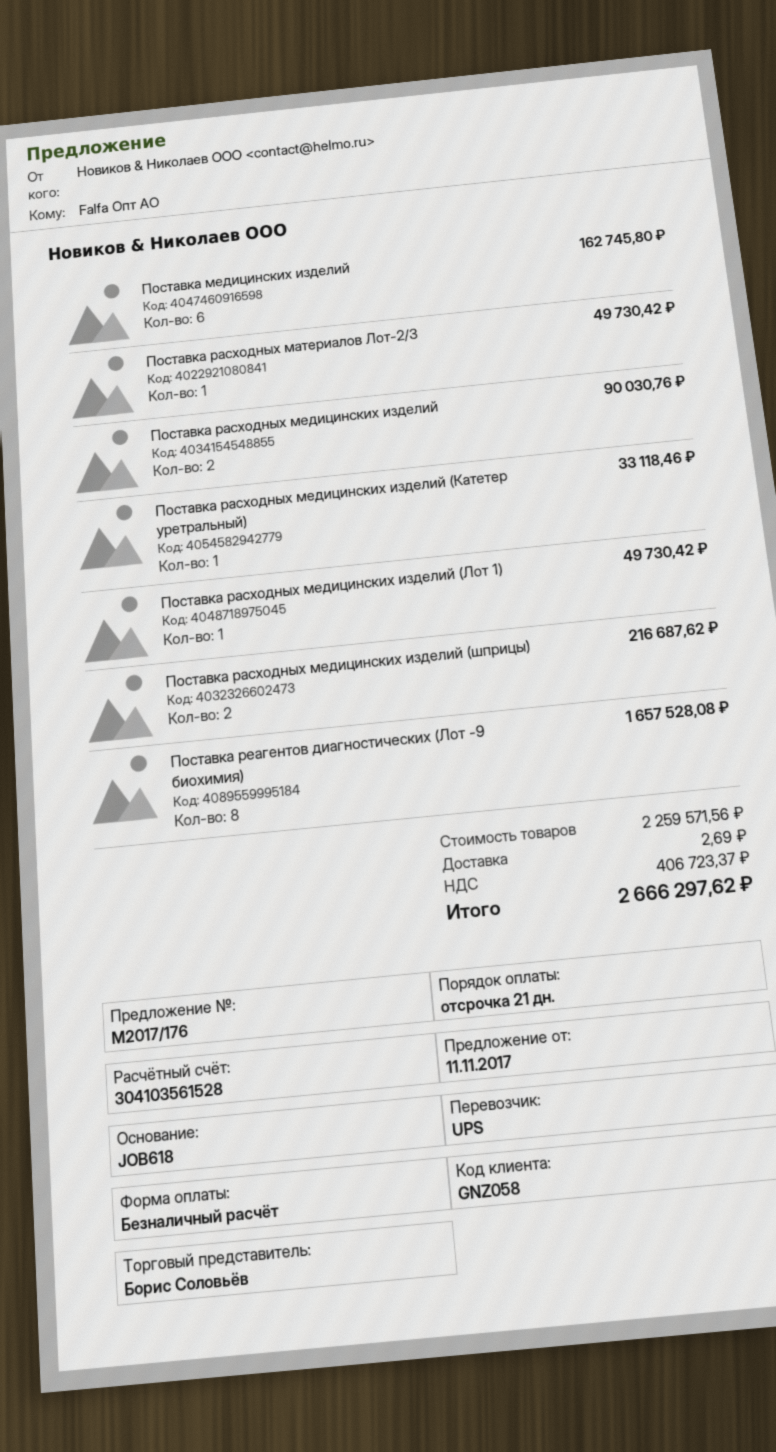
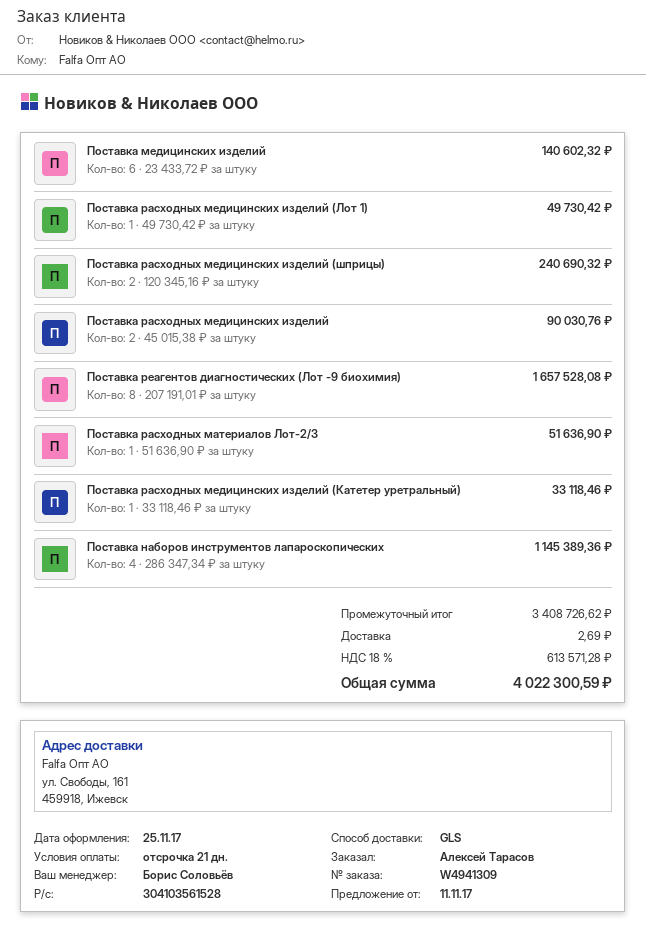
shipping method: UPS -> GLS
Поставка медицинских изделий: 6 for 162745.80 -> 6 for 140602.32
Поставка расходных материалов Лот-2/3: 1 for 49730.42 -> 1 for 51636.90
Поставка расходных медицинских изделий (шприцы): 2 for 216687.62 -> 2 for 240690.32
Поставка наборов инструментов лапароскопических: none -> 4 for 1145389.36
subtotal: 2259571.56 -> 3408726.62
tax: 406723.37 -> 613571.28
total: 2666297.62 -> 4022300.59

